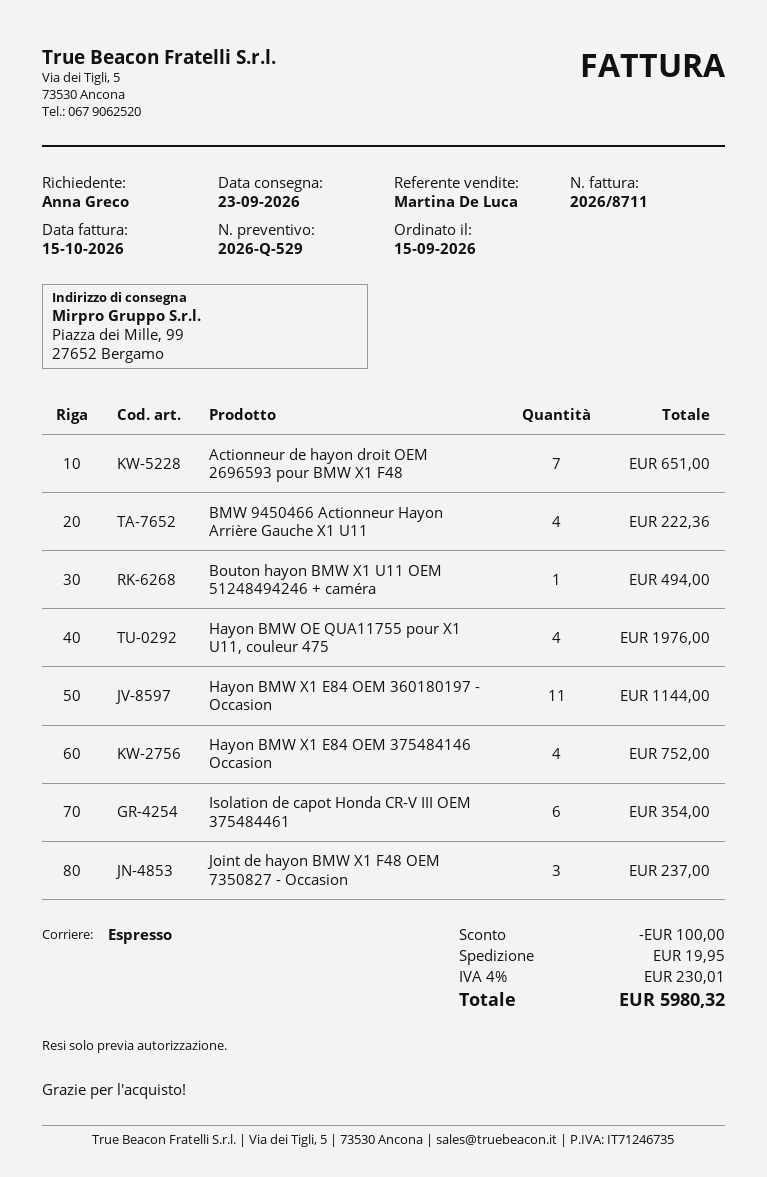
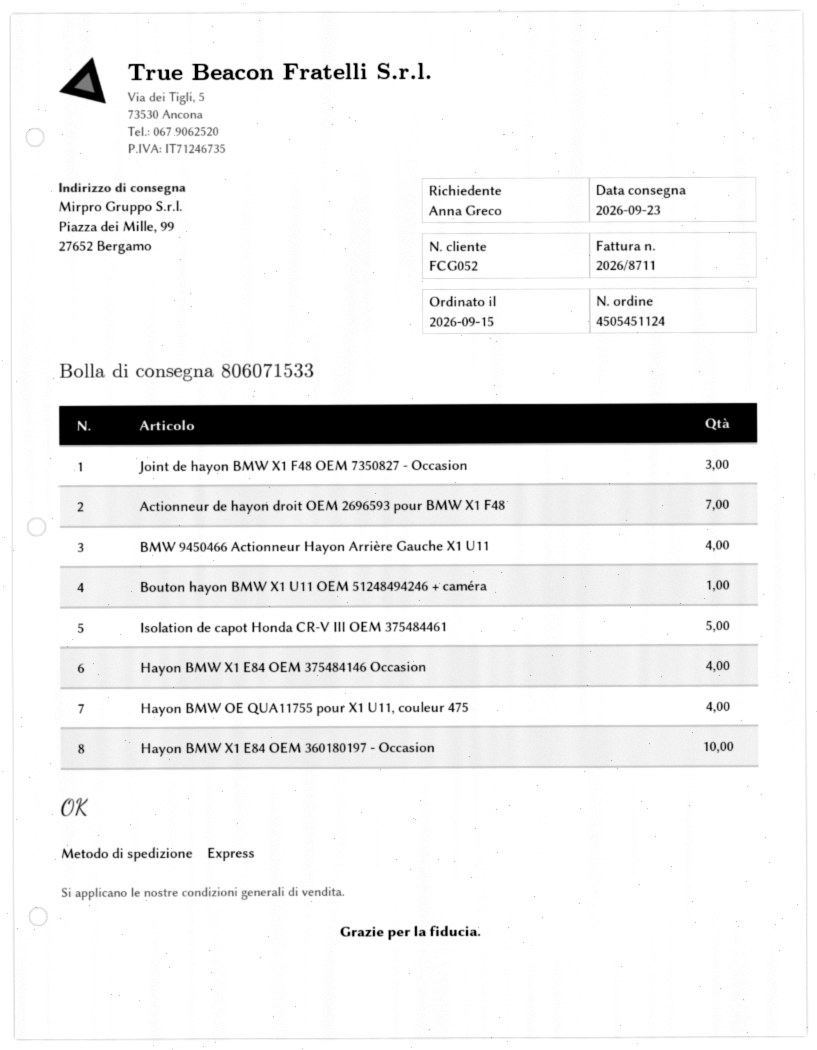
Hayon BMW X1 E84 OEM 360180197 - Occasion: 11 -> 10
Isolation de capot Honda CR-V III OEM 375484461: 6 -> 5

